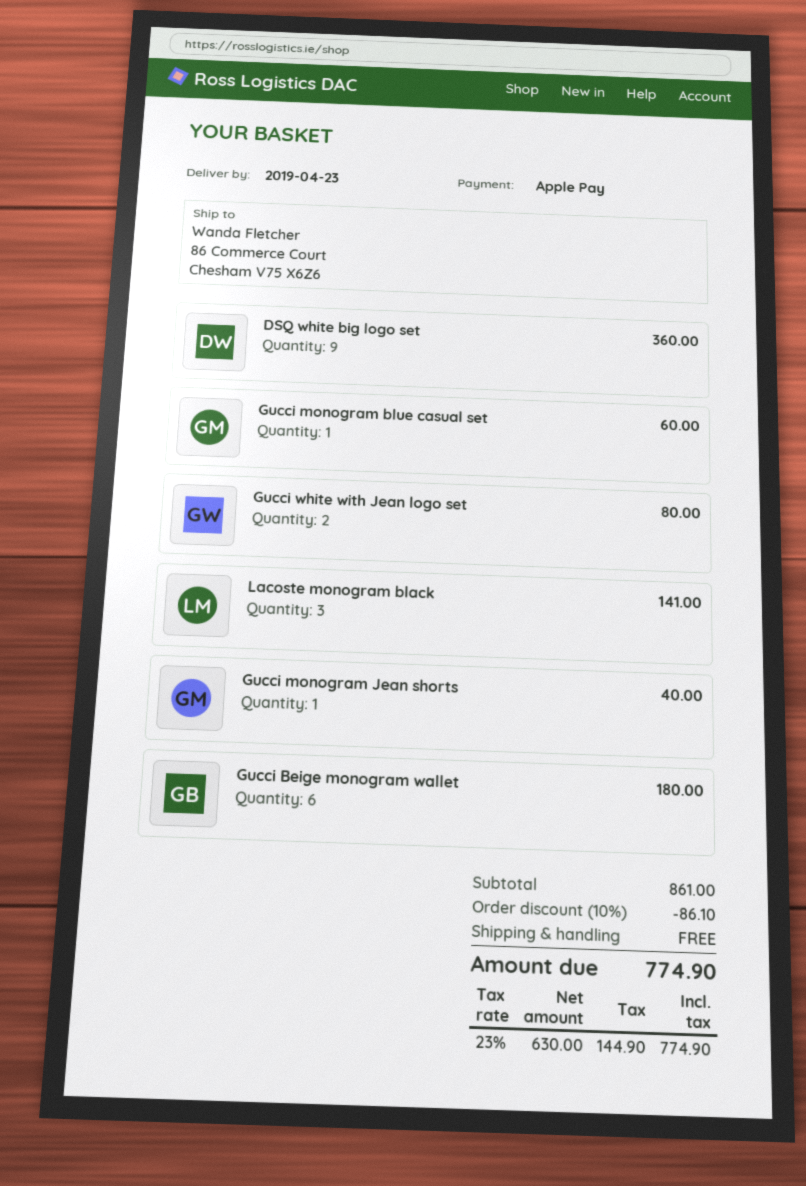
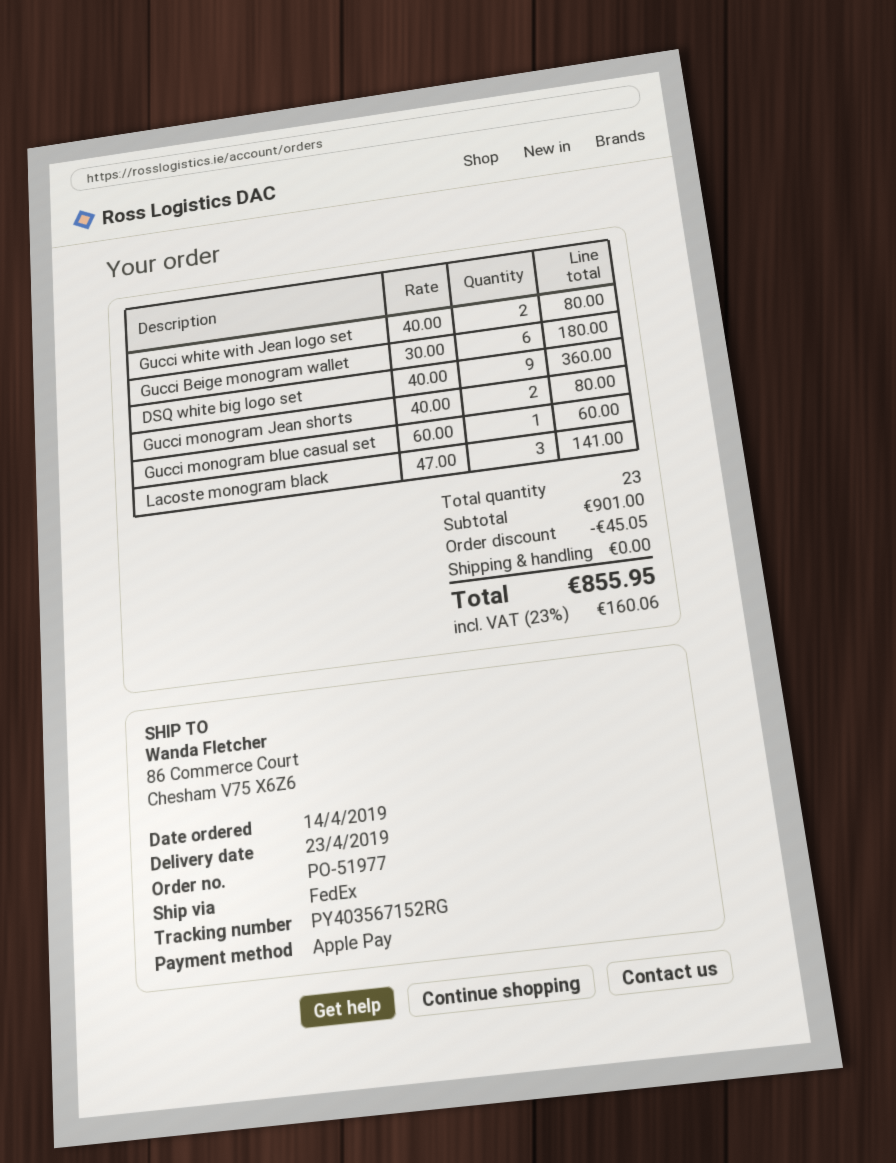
Gucci monogram Jean shorts: 1 for 40.00 -> 2 for 80.00
subtotal: 861.00 -> 901.00
discount: 86.10 -> 45.05
tax: 23% = 144.90 -> 23% = 160.06
total: 774.90 -> 855.95

